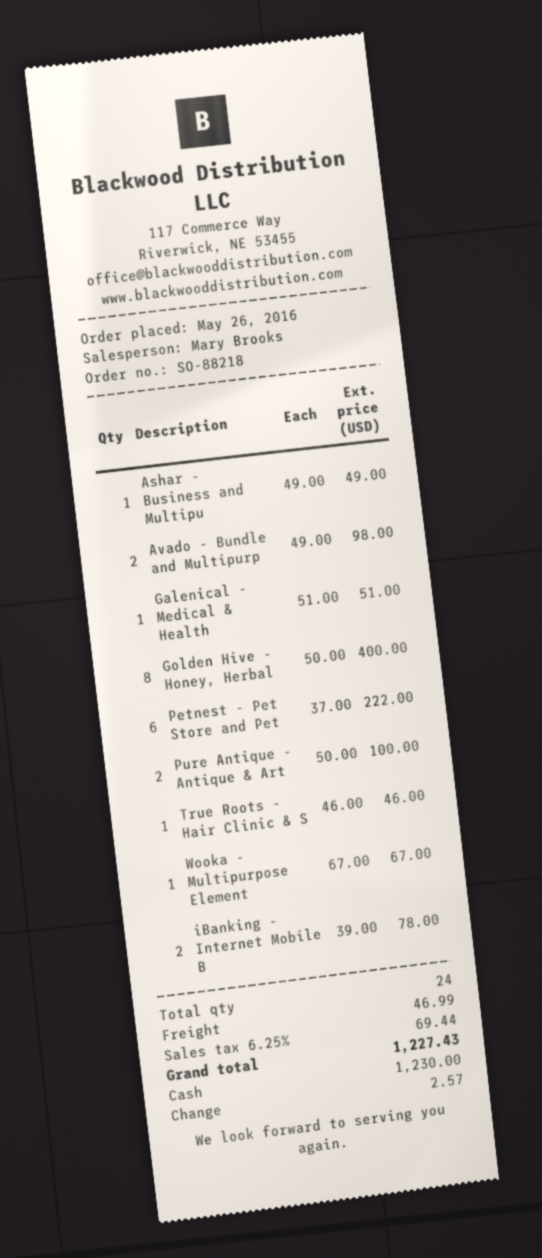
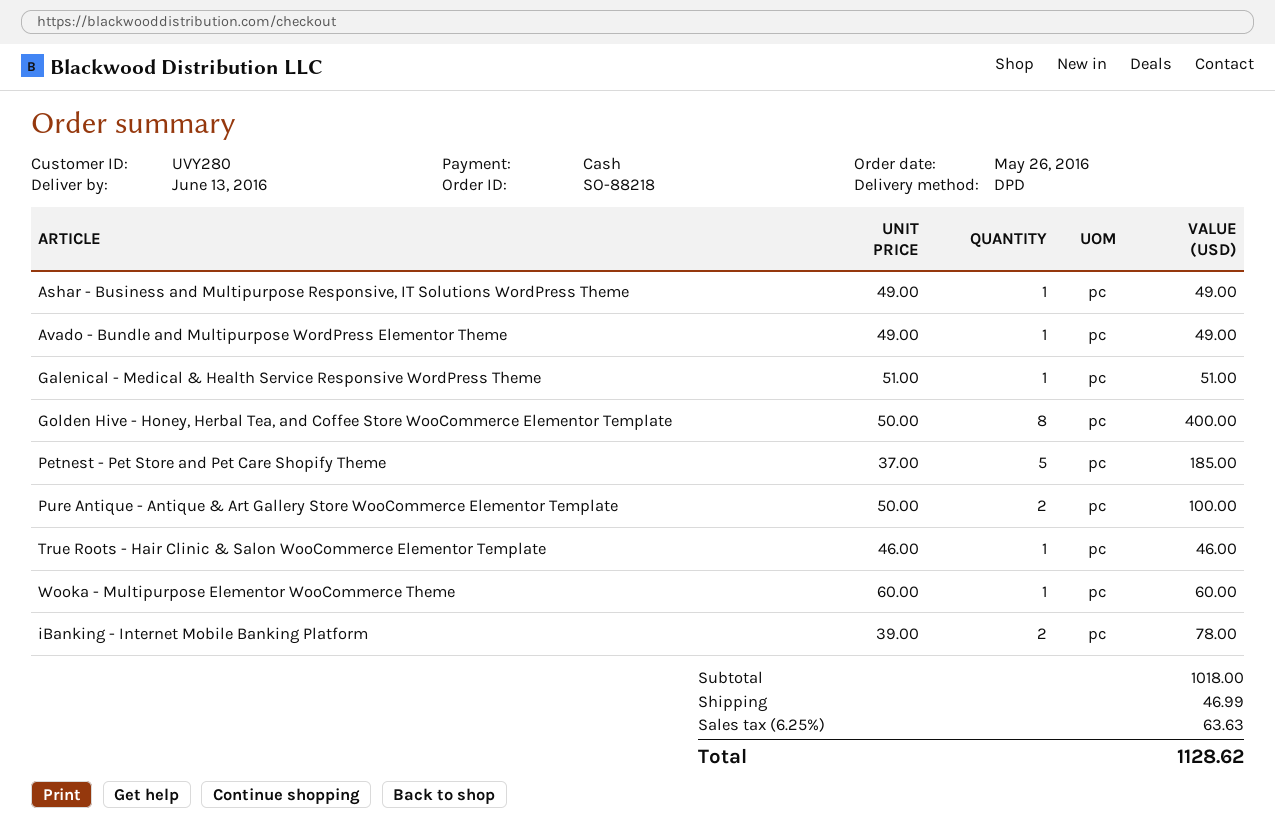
Avado - Bundle and Multipurp: 2 x 49.00 = 98.00 -> 1 x 49.00 = 49.00
Petnest - Pet Store and Pet: 6 x 37.00 = 222.00 -> 5 x 37.00 = 185.00
Wooka - Multipurpose Element: 1 x 67.00 = 67.00 -> 1 x 60.00 = 60.00
tax: 6.25% = 69.44 -> 6.25% = 63.63
total: 1227.43 -> 1128.62

